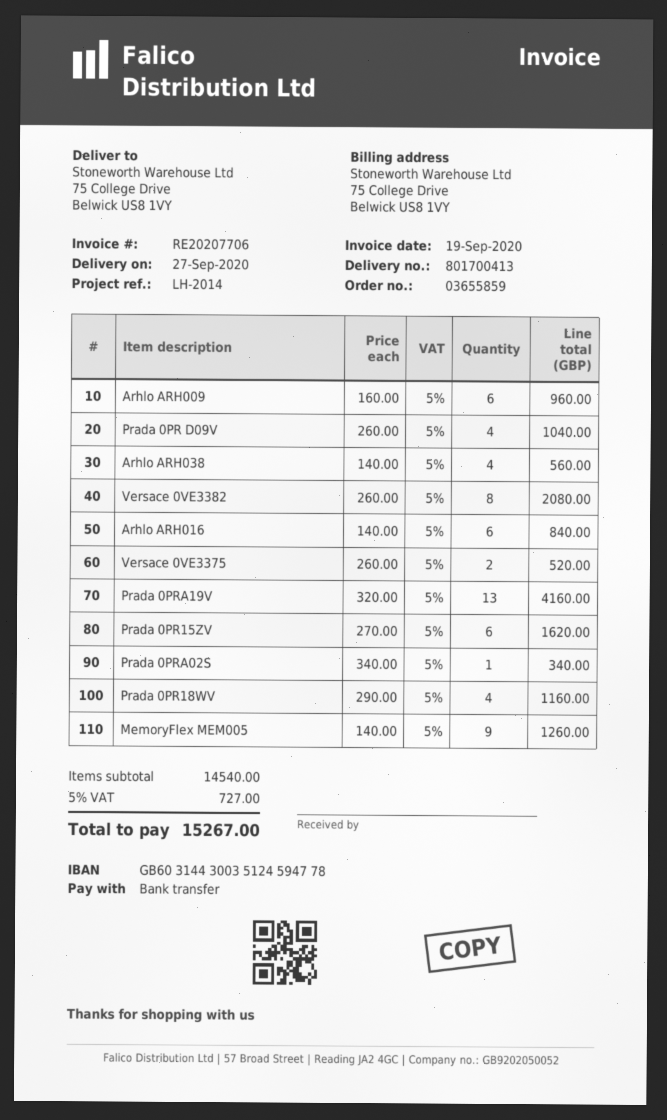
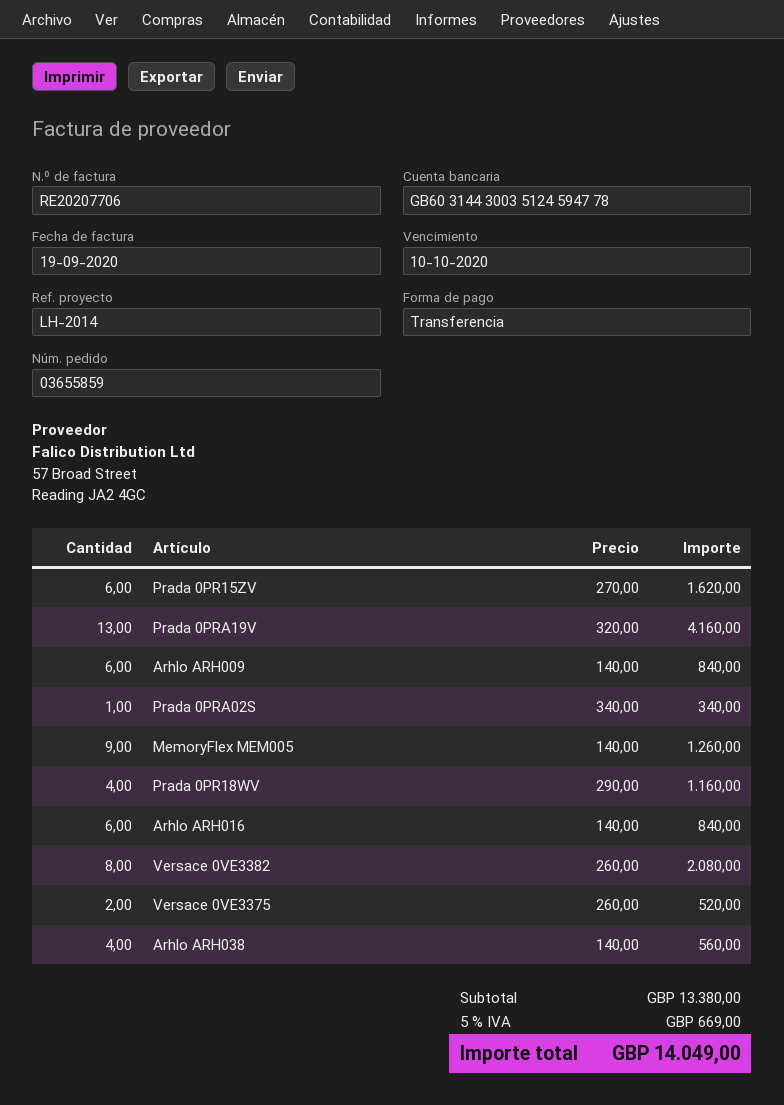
Arhlo ARH009: 6 x 160.00 = 960.00 -> 6 x 140.00 = 840.00
Prada 0PR D09V: 4 x 260.00 = 1040.00 -> none
subtotal: 14540.00 -> 13380.00
tax: 5% = 727.00 -> 5% = 669.00
total: 15267.00 -> 14049.00

